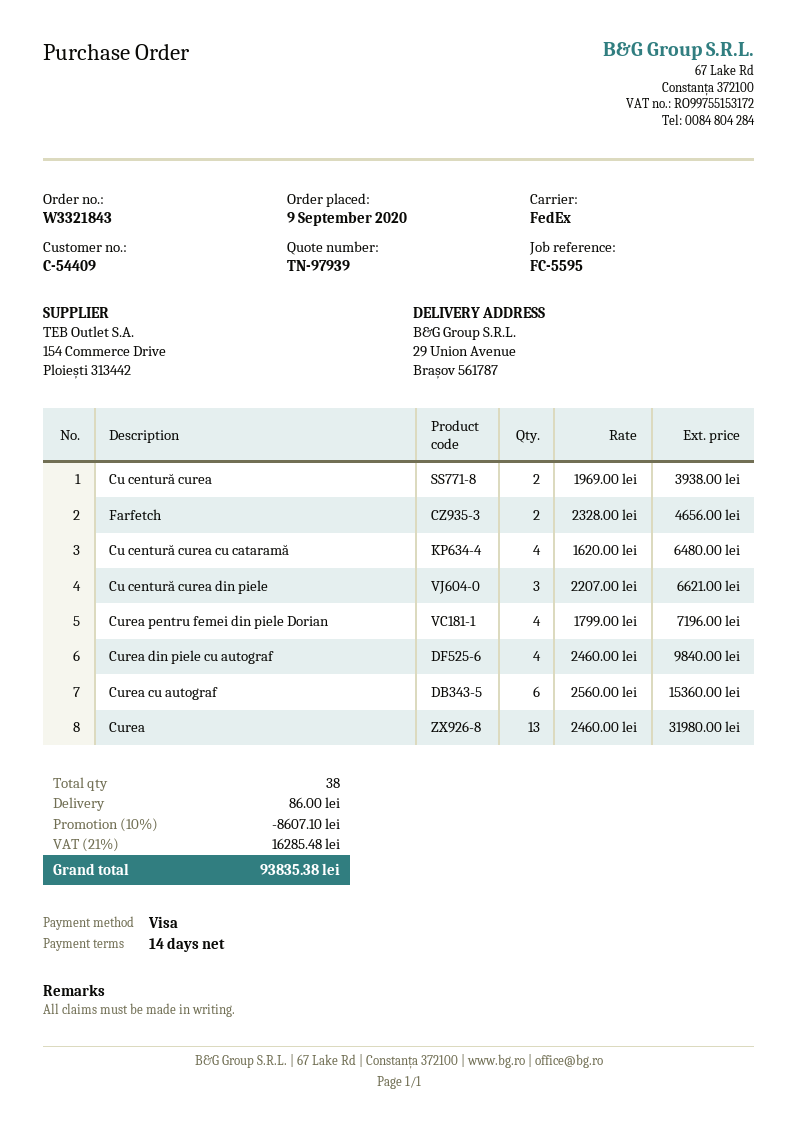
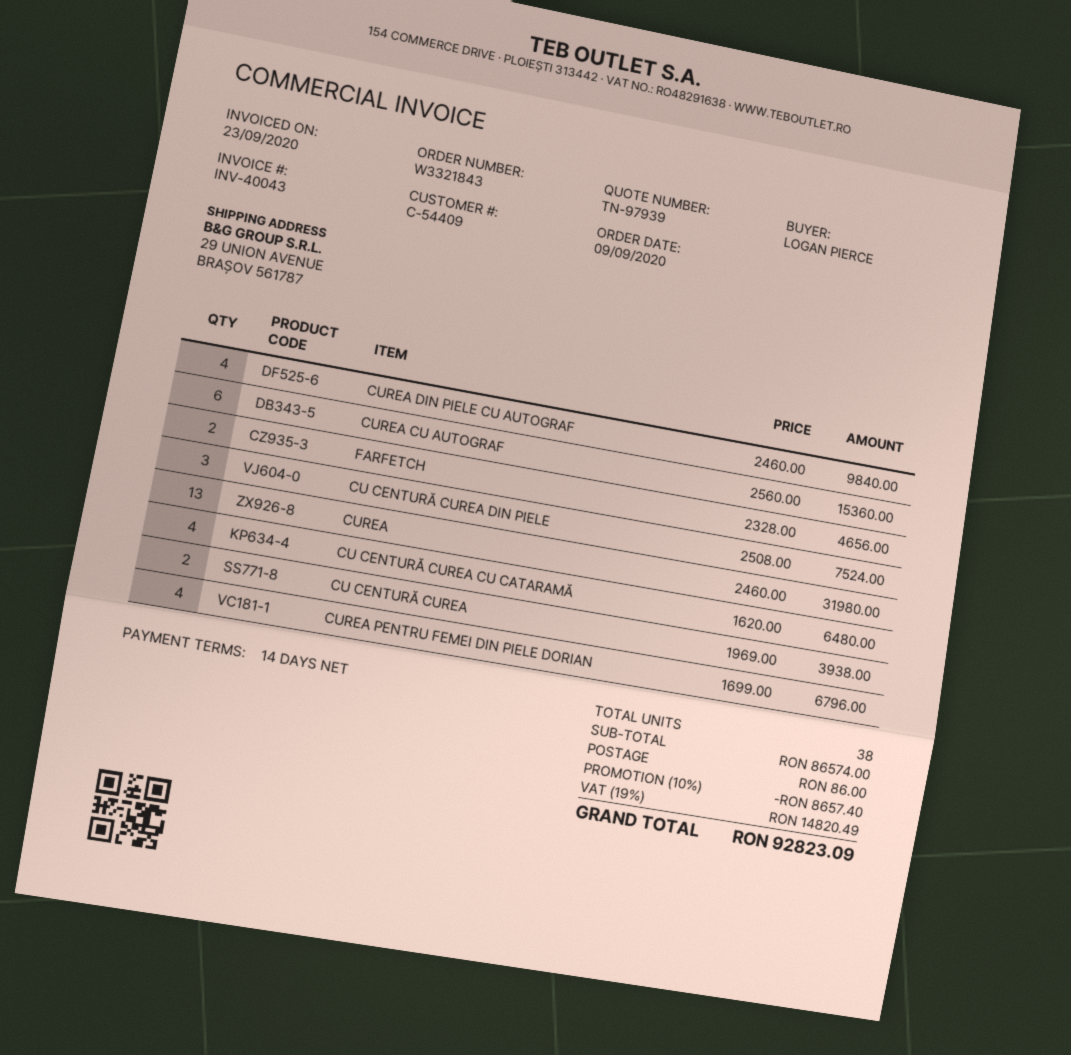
Cu centură curea din piele: 3 x 2207.00 = 6621.00 -> 3 x 2508.00 = 7524.00
Curea pentru femei din piele Dorian: 4 x 1799.00 = 7196.00 -> 4 x 1699.00 = 6796.00
discount: 10% = 8607.10 -> 10% = 8657.40
tax: 21% = 16285.48 -> 19% = 14820.49
total: 93835.38 -> 92823.09

